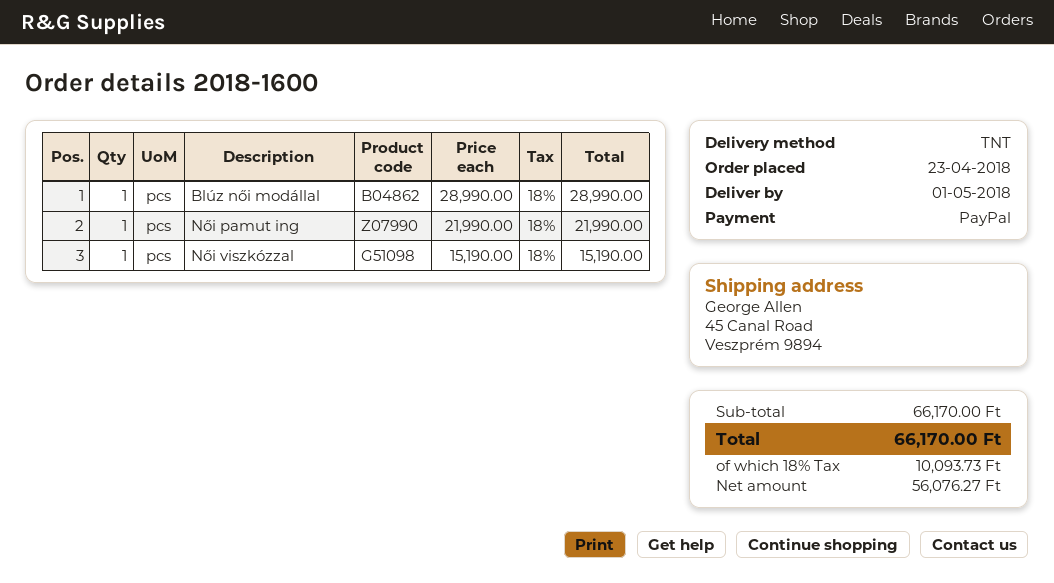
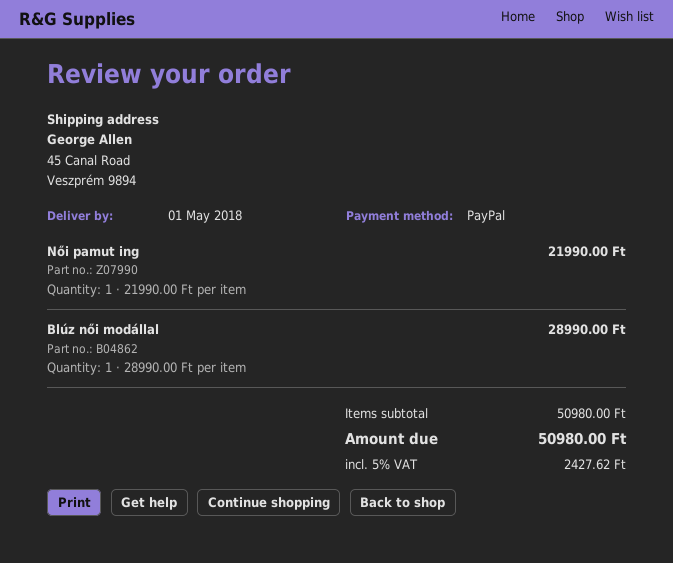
Női viszkózzal: 1 x 15190.00 = 15190.00 -> none
subtotal: 66170.00 -> 50980.00
tax: 18% = 10093.73 -> 5% = 2427.62
total: 66170.00 -> 50980.00

